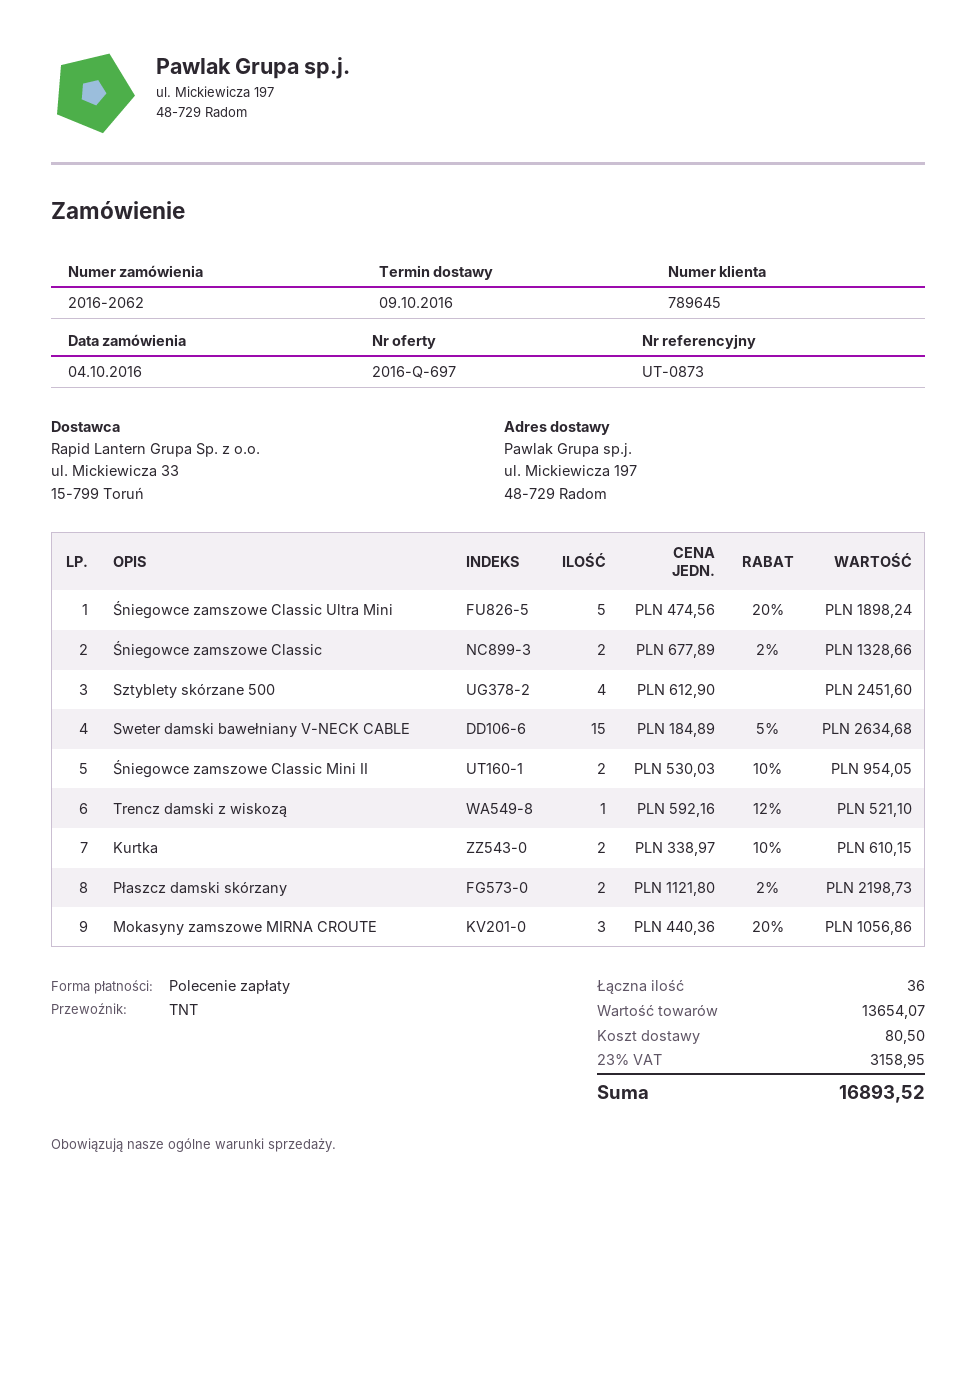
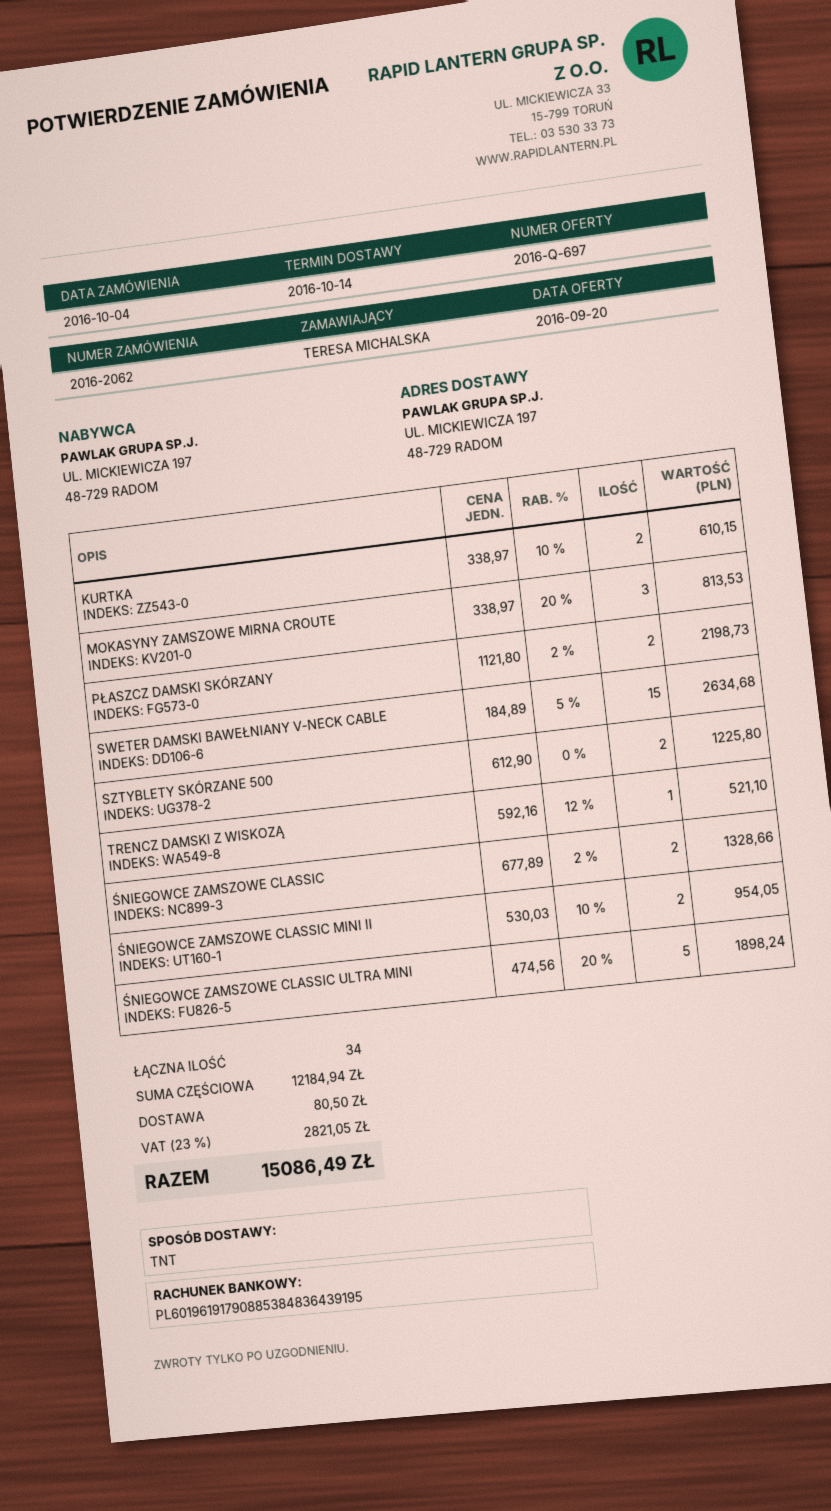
delivery date: 2016-10-09 -> 2016-10-14
Sztyblety skórzane 500: 4 x 612.90 = 2451.60 -> 2 x 612.90 = 1225.80
Mokasyny zamszowe MIRNA CROUTE: 3 x 440.36 - 20% = 1056.86 -> 3 x 338.97 - 20% = 813.53
total quantity: 36 -> 34
subtotal: 13654.07 -> 12184.94
tax: 23% = 3158.95 -> 23% = 2821.05
total: 16893.52 -> 15086.49

